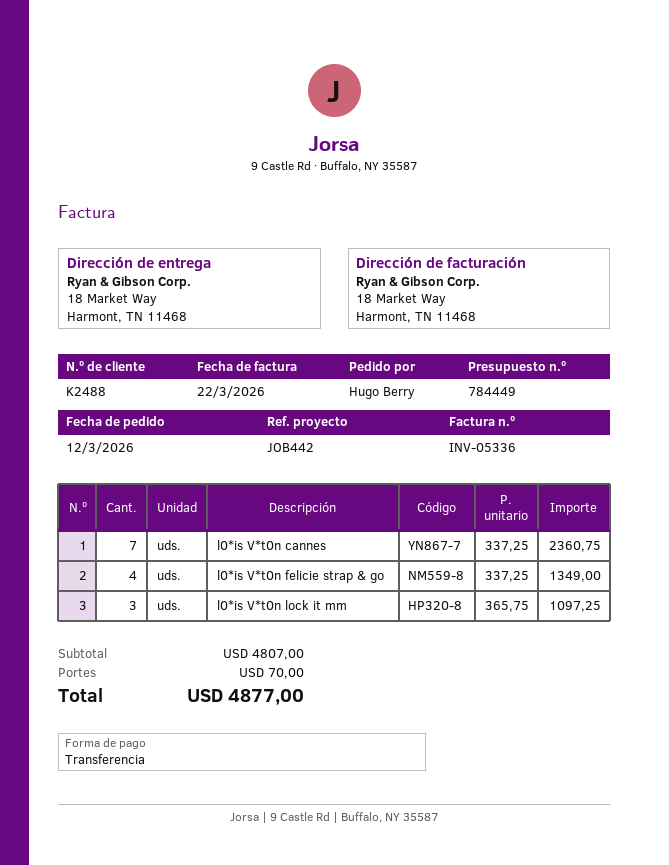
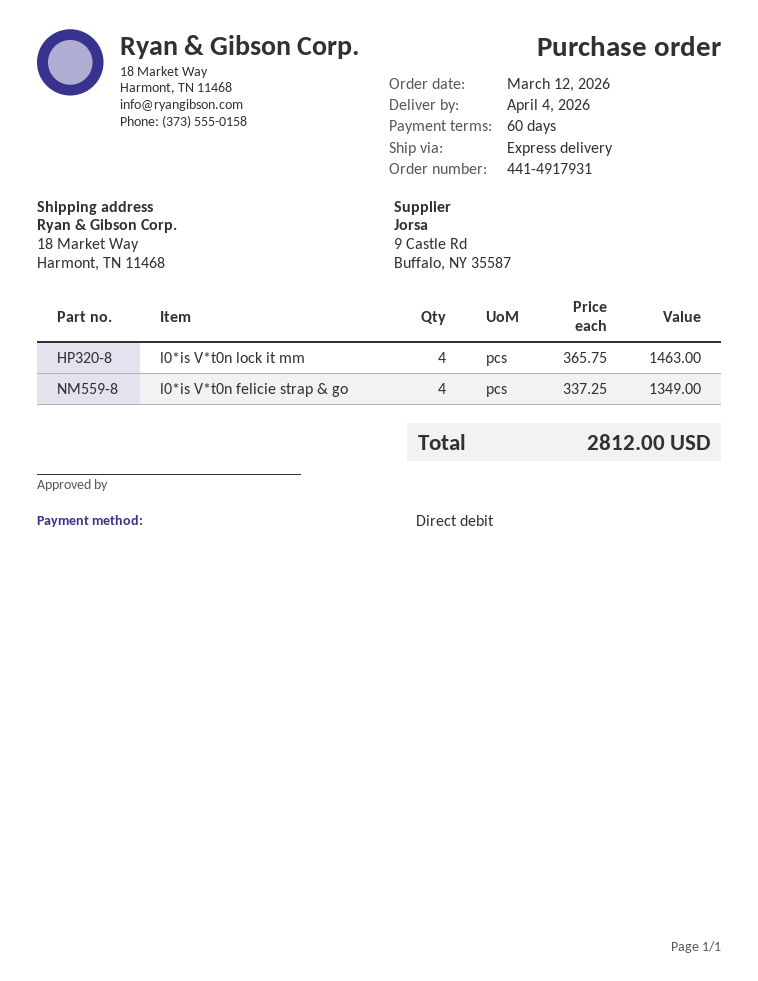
payment method: bank transfer -> direct debit
l0*is V*t0n cannes: 7 x 337.25 = 2360.75 -> none
l0*is V*t0n lock it mm: 3 x 365.75 = 1097.25 -> 4 x 365.75 = 1463.00
shipping: 70.00 -> none
total: 4877.00 -> 2812.00

